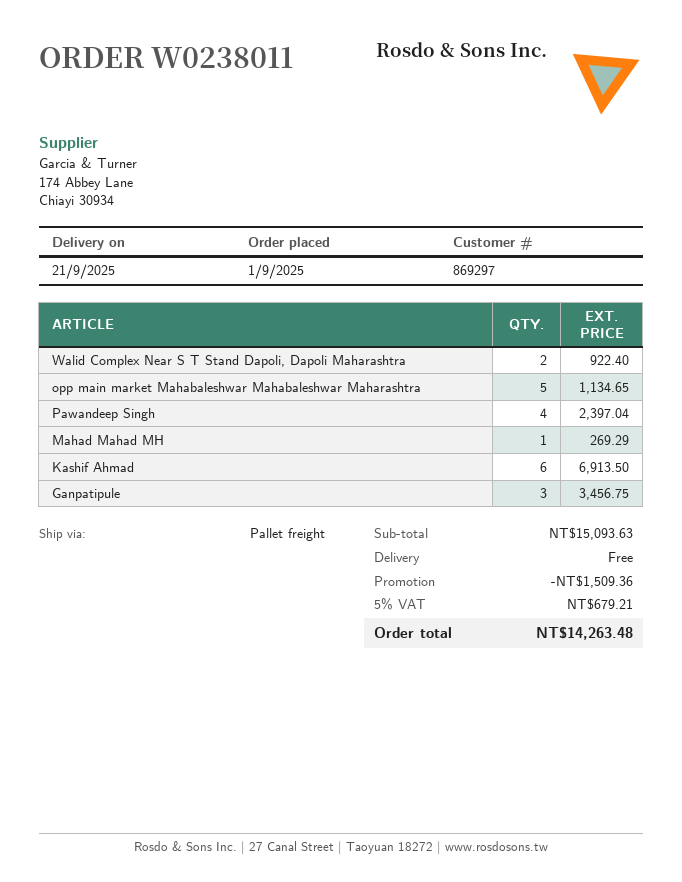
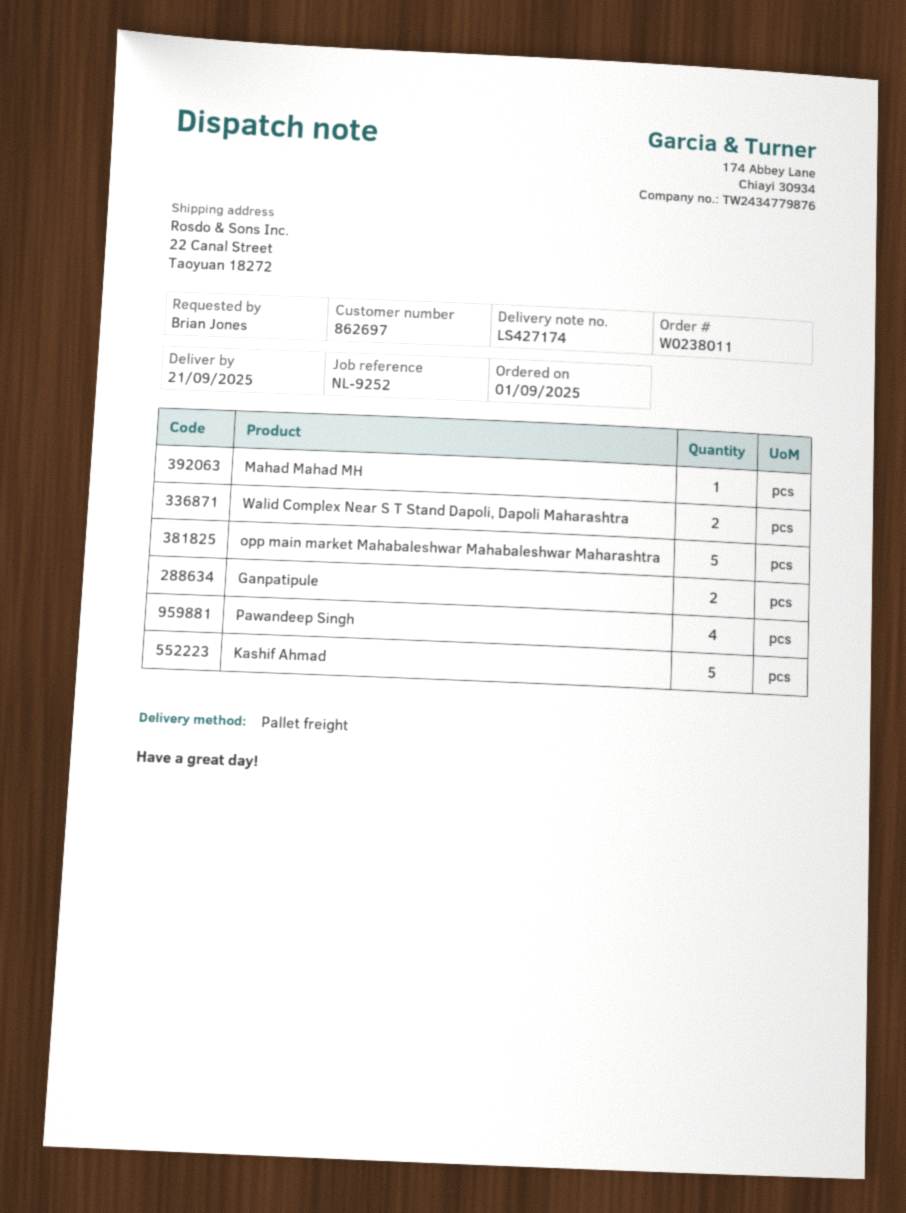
customer number: 869297 -> 862697
Kashif Ahmad: 6 -> 5
Ganpatipule: 3 -> 2

